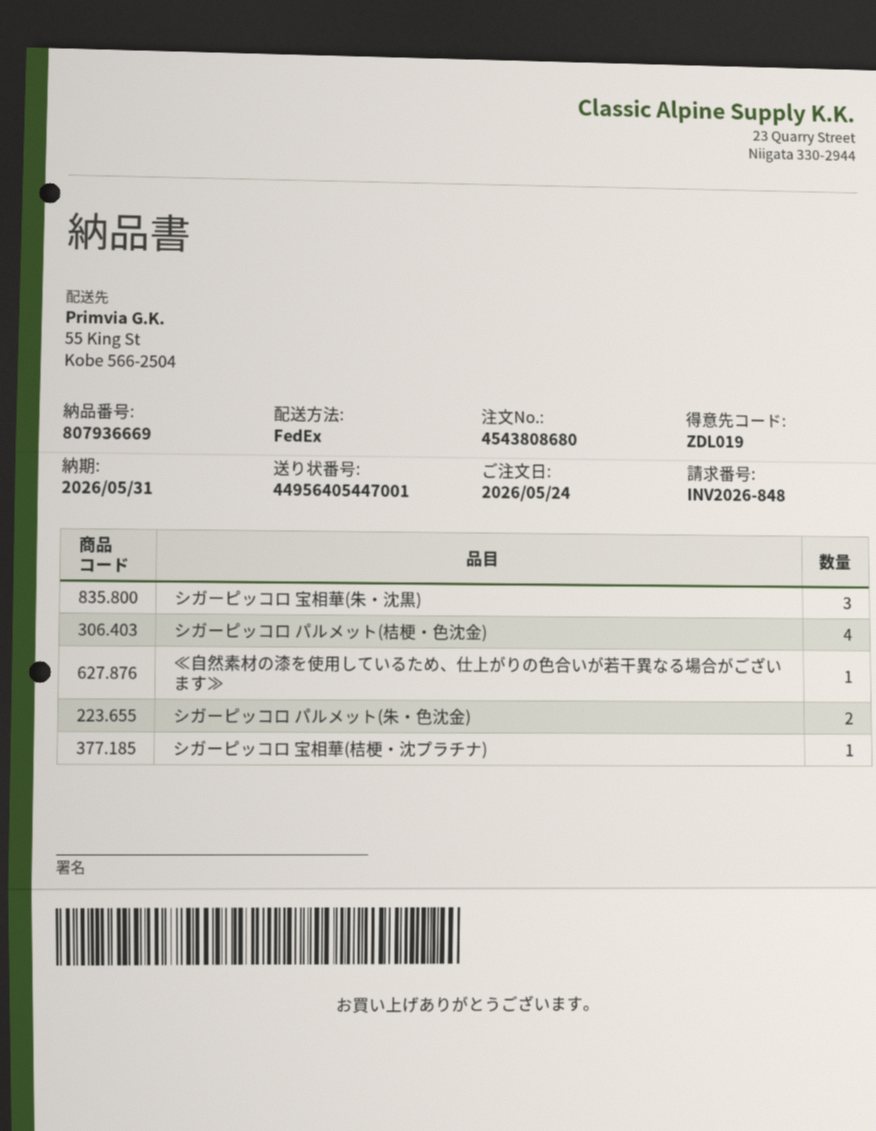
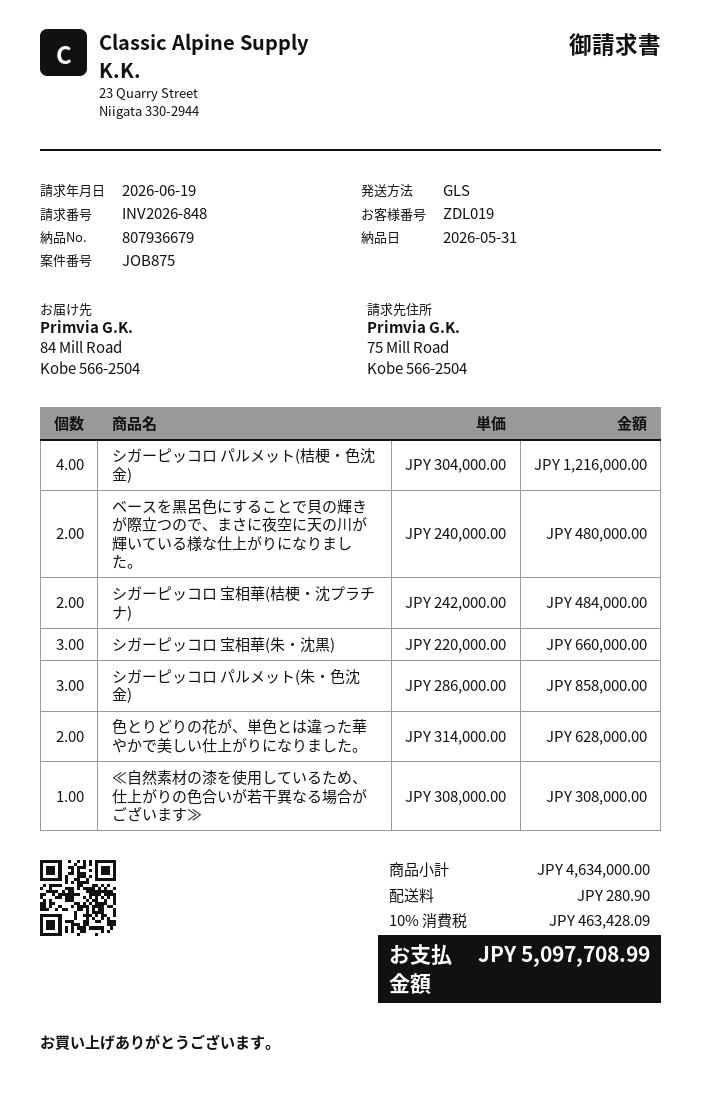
delivery note number: 807936669 -> 807936679
shipping method: FedEx -> GLS
ship to: 55 King St, Kobe 566-2504 -> 84 Mill Road, Kobe 566-2504
シガーピッコロ パルメット(朱・色沈金): 2 -> 3
シガーピッコロ 宝相華(桔梗・沈プラチナ): 1 -> 2
ベースを黒呂色にすることで貝の輝きが際立つので、まさに夜空に天の川が輝いている様な仕上がりになりました。: none -> 2
色とりどりの花が、単色とは違った華やかで美しい仕上がりになりました。: none -> 2

